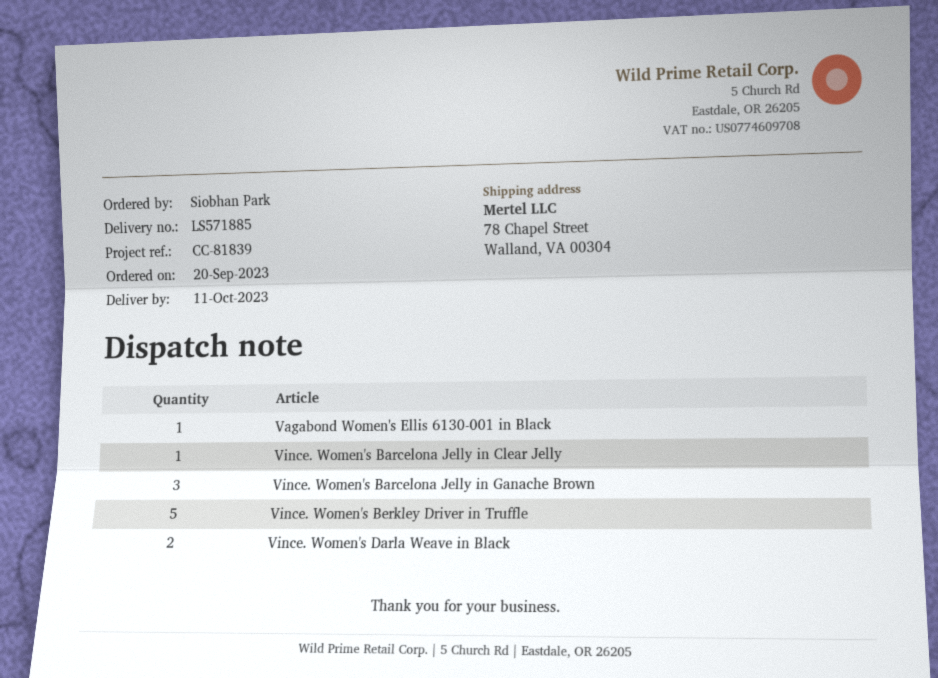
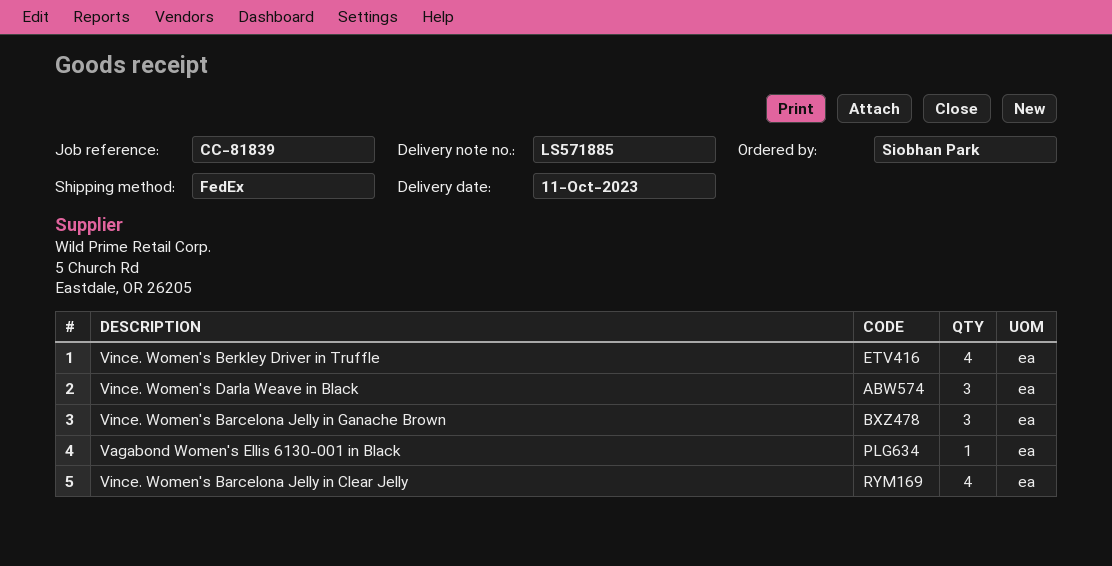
Vince. Women's Barcelona Jelly in Clear Jelly: 1 -> 4
Vince. Women's Berkley Driver in Truffle: 5 -> 4
Vince. Women's Darla Weave in Black: 2 -> 3

